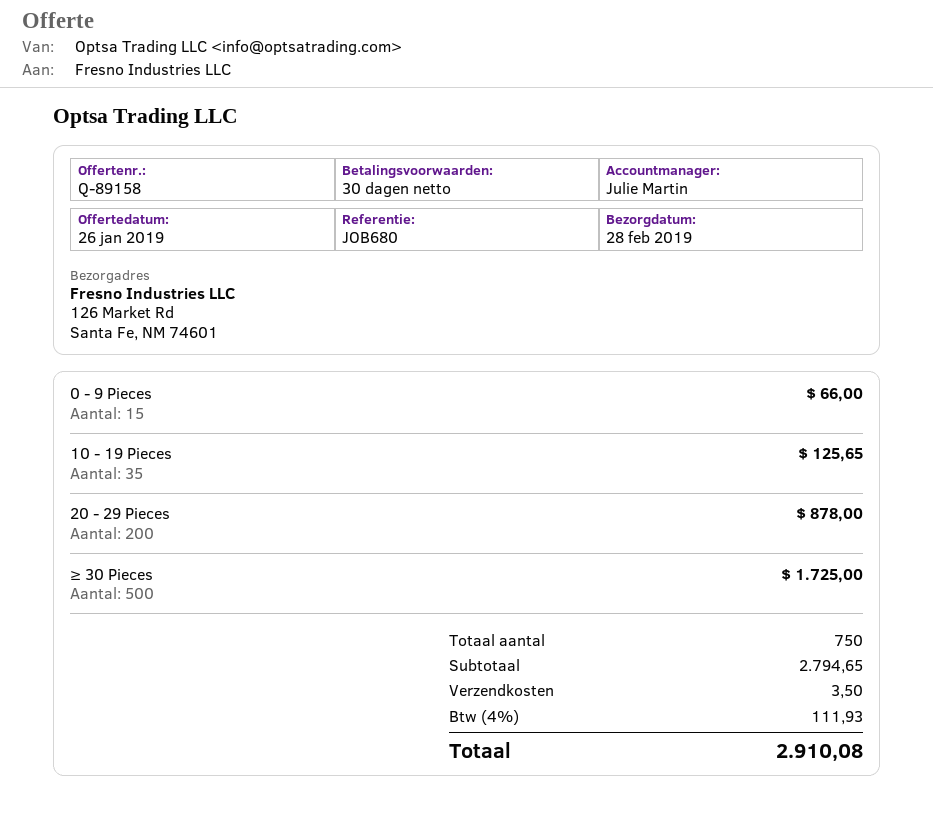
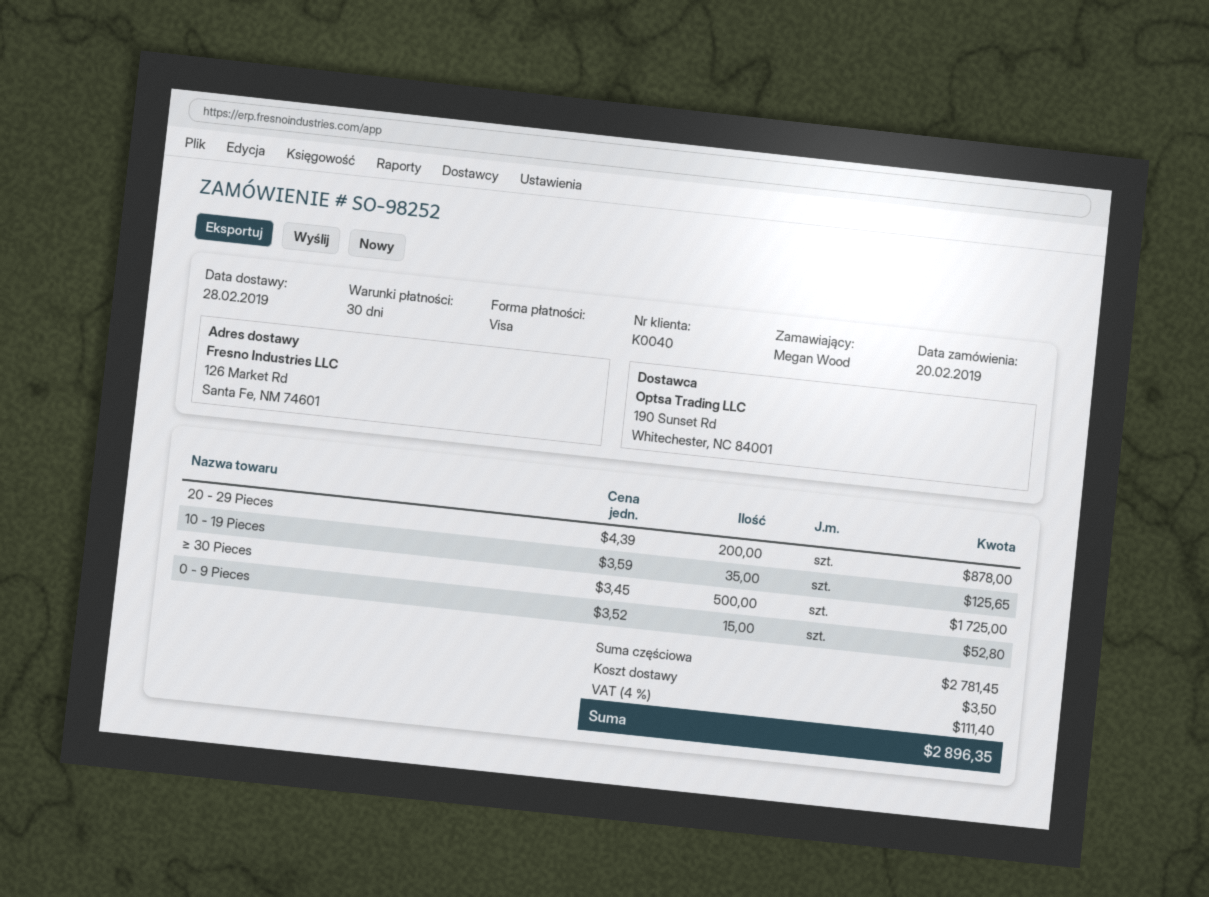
0 - 9 Pieces: 15 for 66.00 -> 15 for 52.80
subtotal: 2794.65 -> 2781.45
tax: 4% = 111.93 -> 4% = 111.40
total: 2910.08 -> 2896.35

